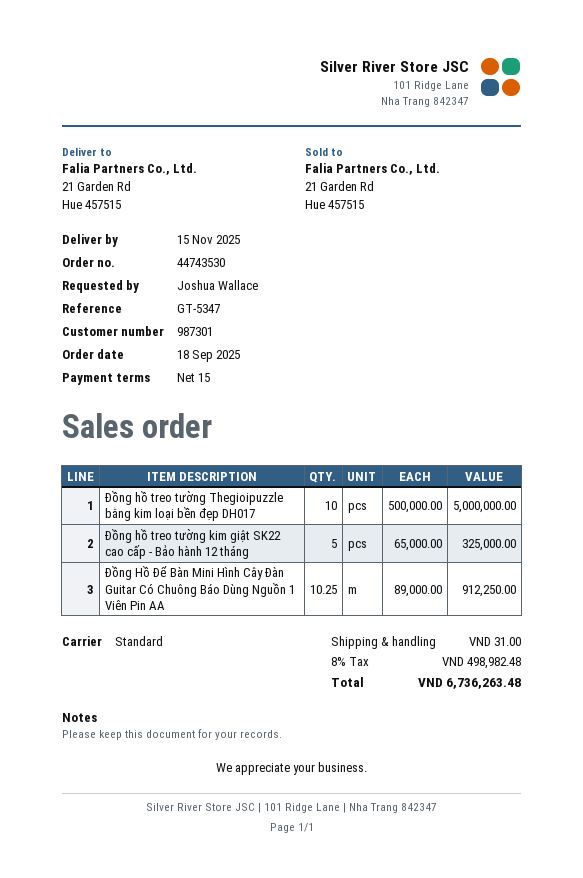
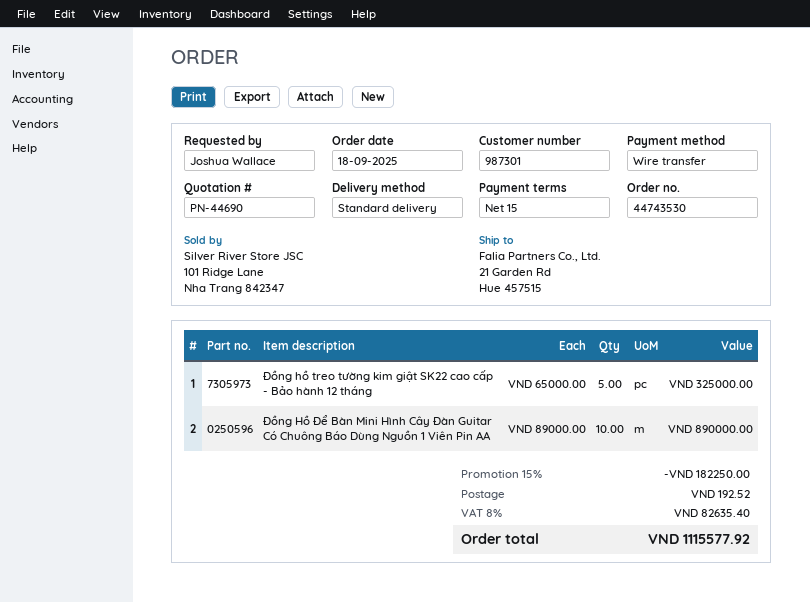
Đồng hồ treo tường Thegioipuzzle bằng kim loại bền đẹp DH017: 10 x 500000.00 = 5000000.00 -> none
Đồng Hồ Để Bàn Mini Hình Cây Đàn Guitar Có Chuông Báo Dùng Nguồn 1 Viên Pin AA: 10.25 x 89000.00 = 912250.00 -> 10 x 89000.00 = 890000.00
discount: none -> 15% = 182250.00
shipping: 31.00 -> 192.52
tax: 8% = 498982.48 -> 8% = 82635.40
total: 6736263.48 -> 1115577.92

